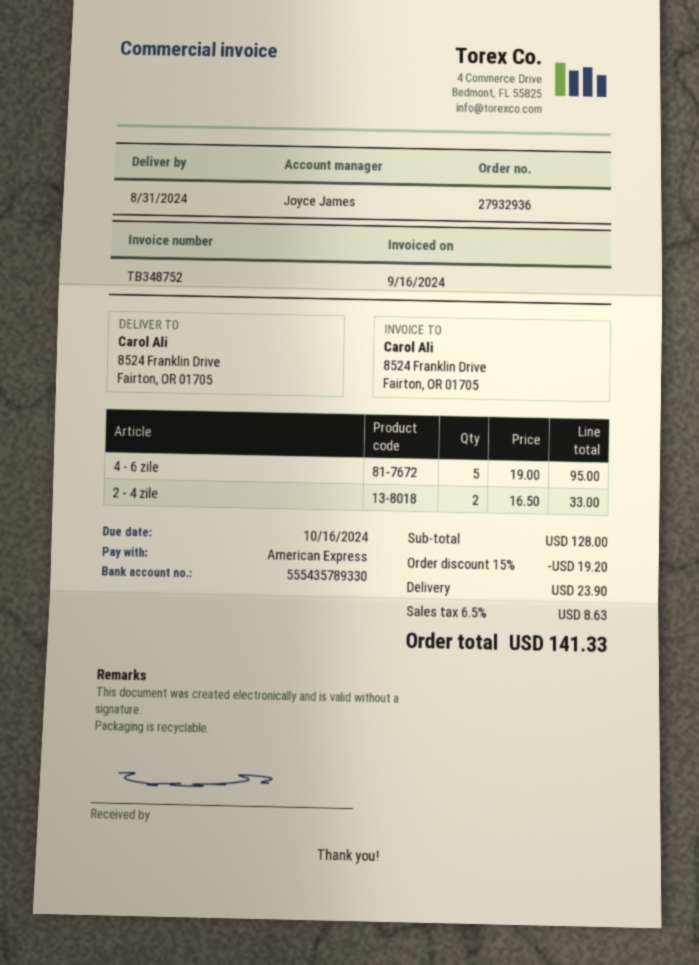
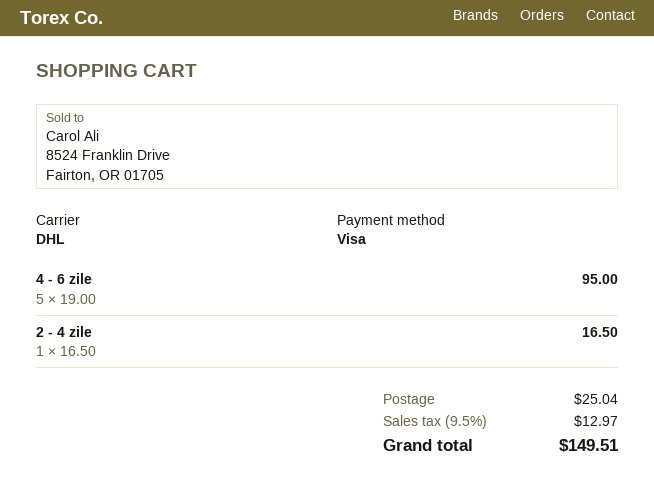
payment method: American Express -> Visa
2 - 4 zile: 2 x 16.50 = 33.00 -> 1 x 16.50 = 16.50
discount: 15% = 19.20 -> none
shipping: 23.90 -> 25.04
tax: 6.5% = 8.63 -> 9.5% = 12.97
total: 141.33 -> 149.51

